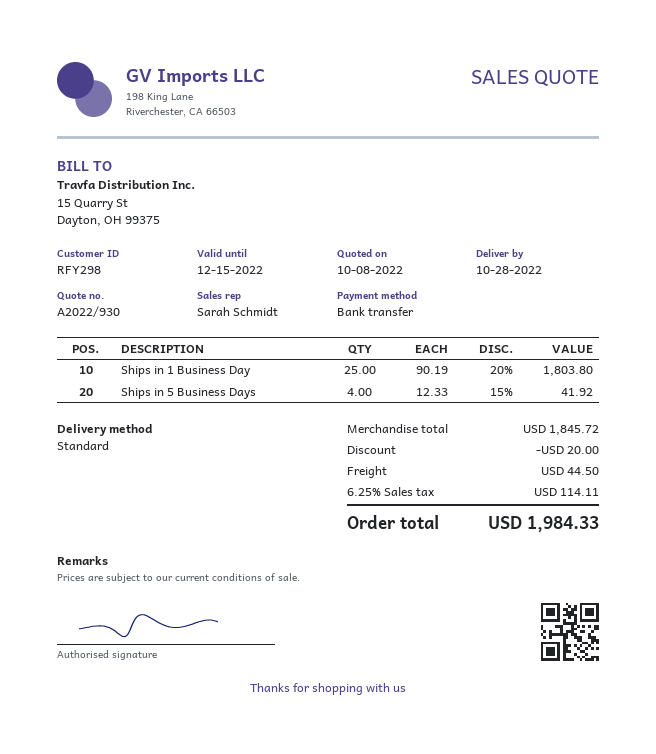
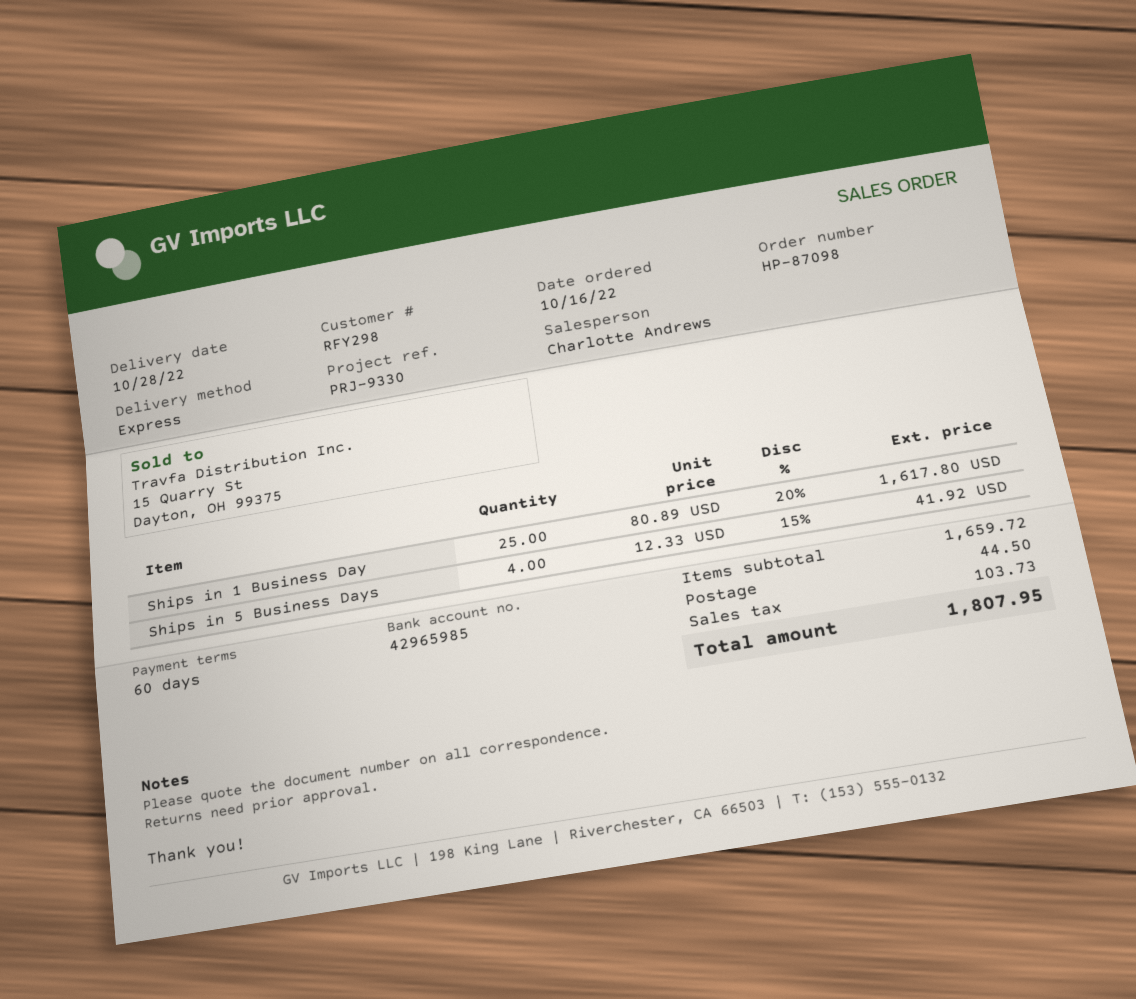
sales rep: Sarah Schmidt -> Charlotte Andrews
shipping method: standard -> express
Ships in 1 Business Day: 25 x 90.19 - 20% = 1803.80 -> 25 x 80.89 - 20% = 1617.80
subtotal: 1845.72 -> 1659.72
discount: 20.00 -> none
tax: 114.11 -> 103.73
total: 1984.33 -> 1807.95

